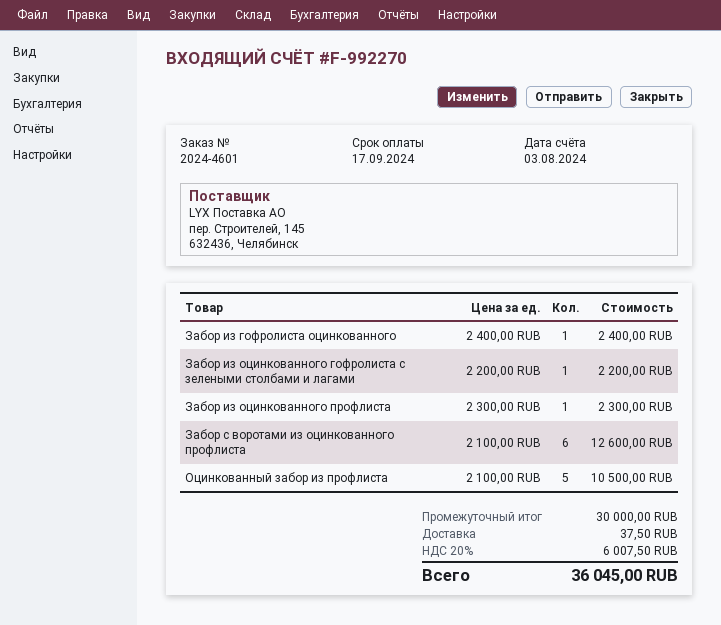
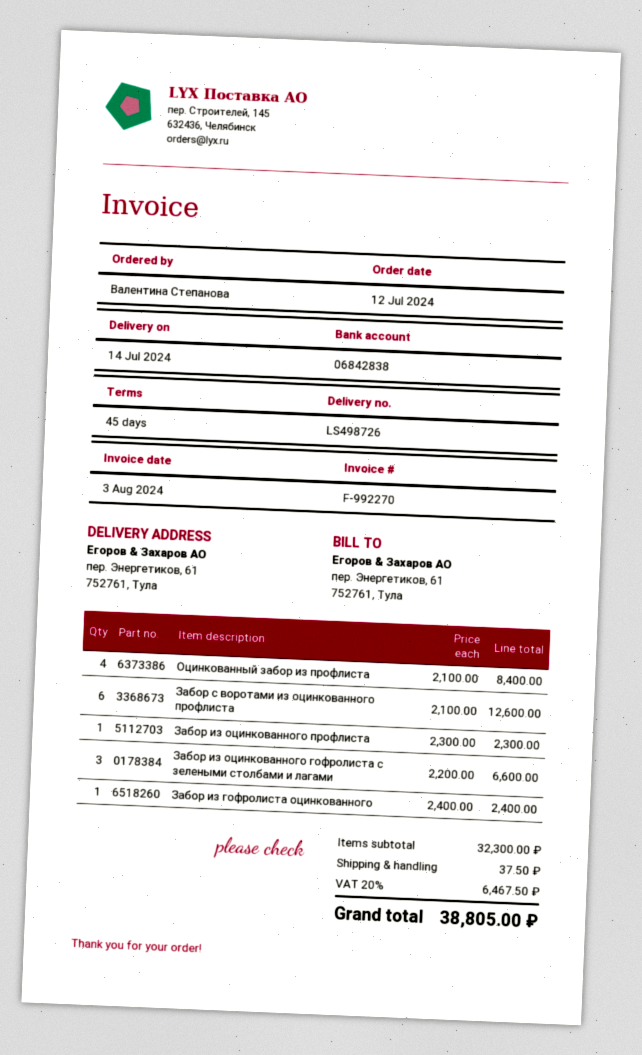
Забор из оцинкованного гофролиста с зелеными столбами и лагами: 1 x 2200.00 = 2200.00 -> 3 x 2200.00 = 6600.00
Оцинкованный забор из профлиста: 5 x 2100.00 = 10500.00 -> 4 x 2100.00 = 8400.00
subtotal: 30000.00 -> 32300.00
tax: 20% = 6007.50 -> 20% = 6467.50
total: 36045.00 -> 38805.00

